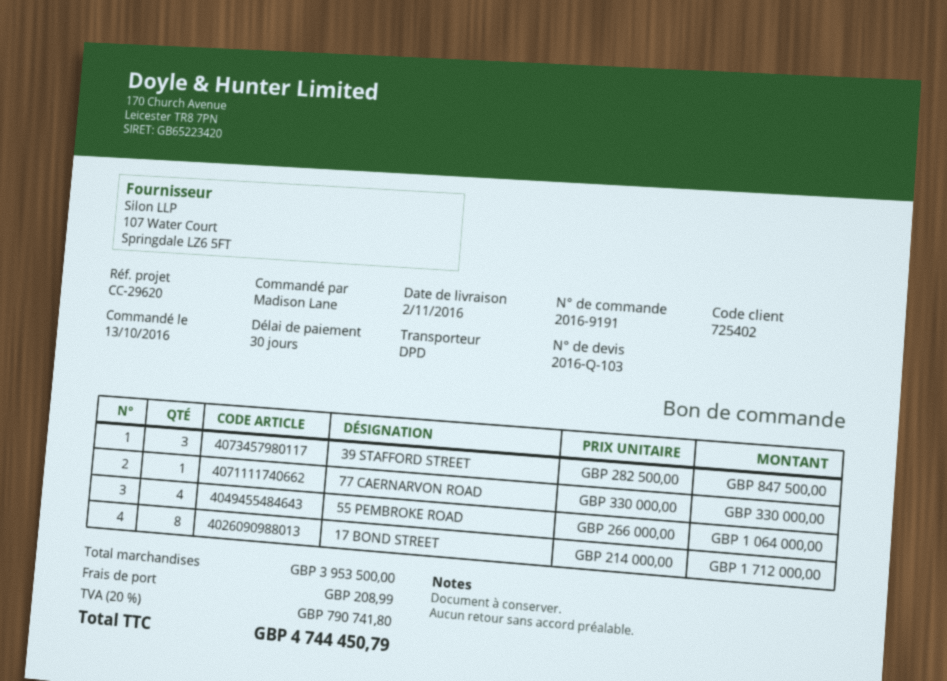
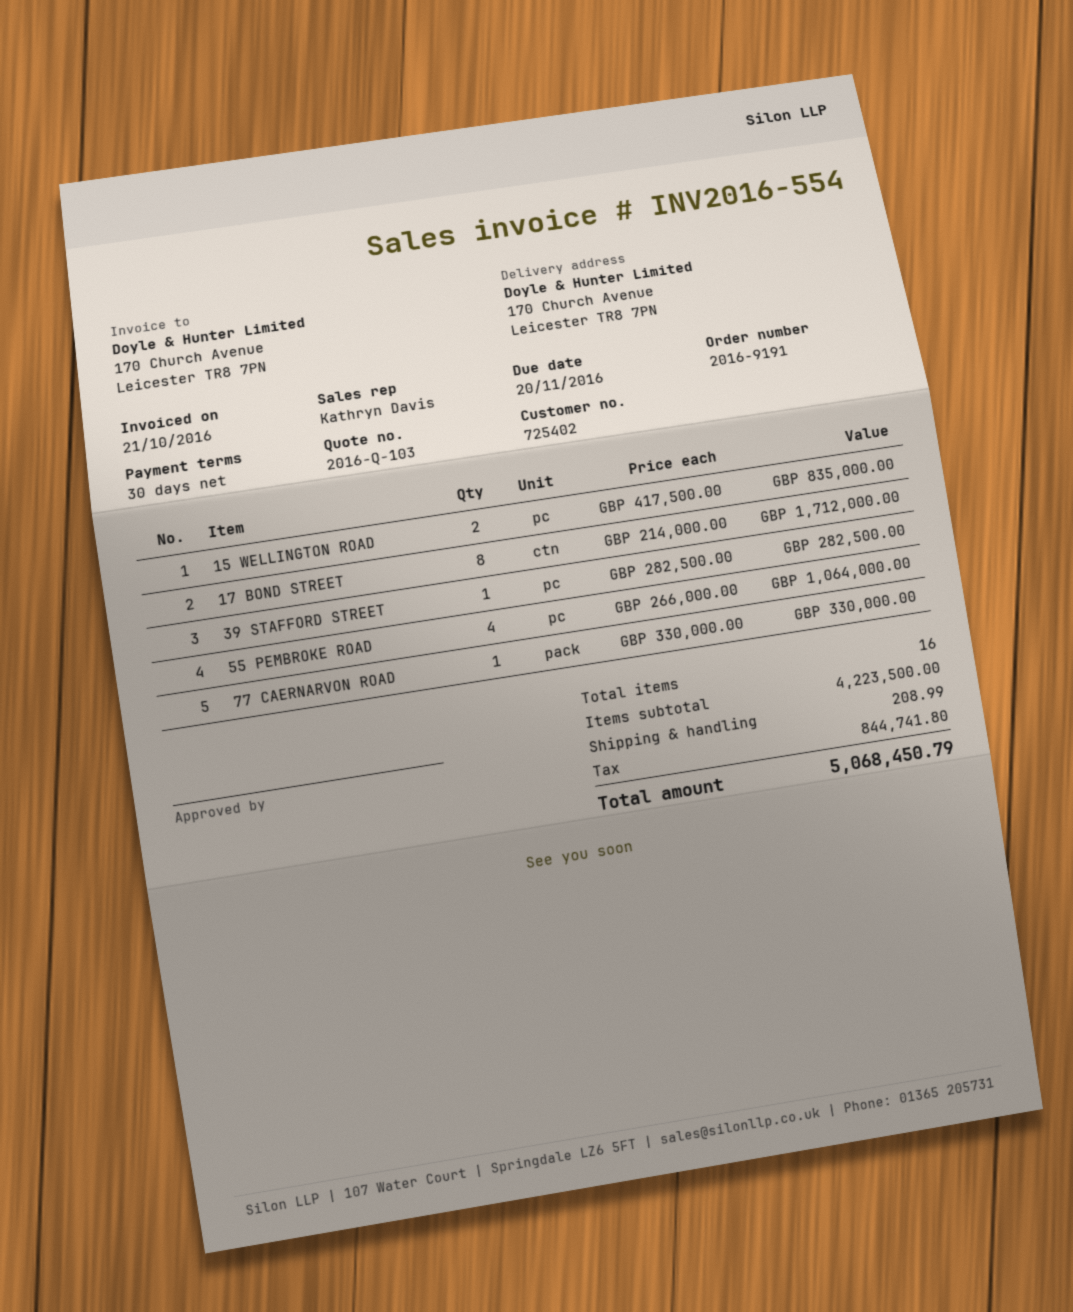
39 STAFFORD STREET: 3 x 282500.00 = 847500.00 -> 1 x 282500.00 = 282500.00
15 WELLINGTON ROAD: none -> 2 x 417500.00 = 835000.00
subtotal: 3953500.00 -> 4223500.00
tax: 790741.80 -> 844741.80
total: 4744450.79 -> 5068450.79

